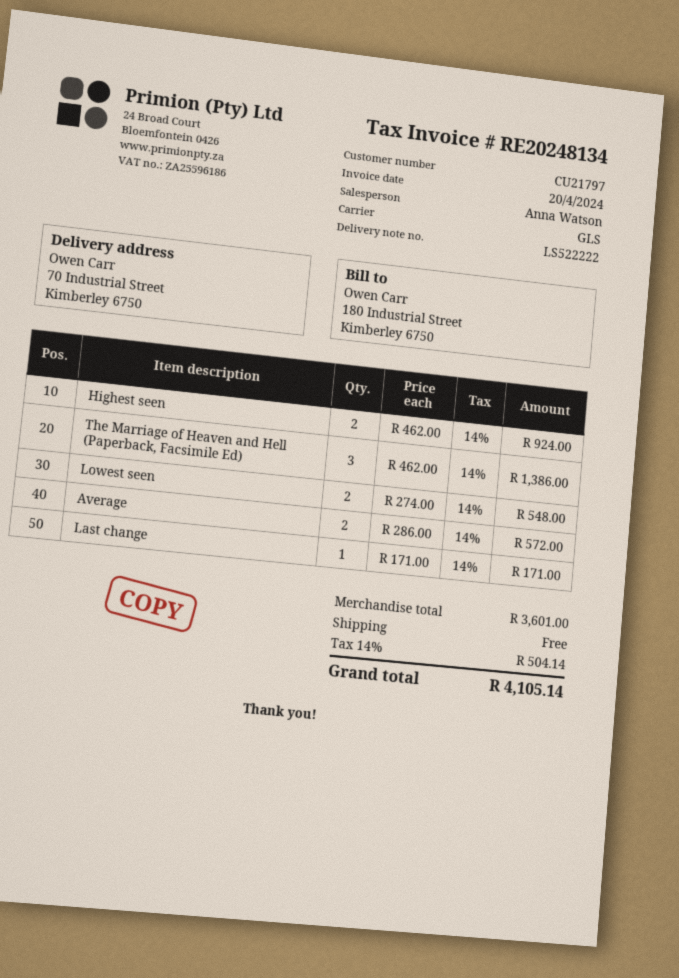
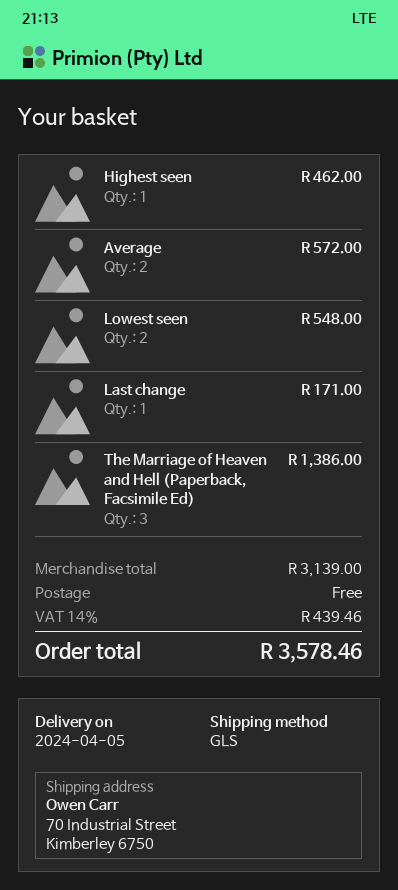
Highest seen: 2 for 924.00 -> 1 for 462.00
subtotal: 3601.00 -> 3139.00
tax: 14% = 504.14 -> 14% = 439.46
total: 4105.14 -> 3578.46

